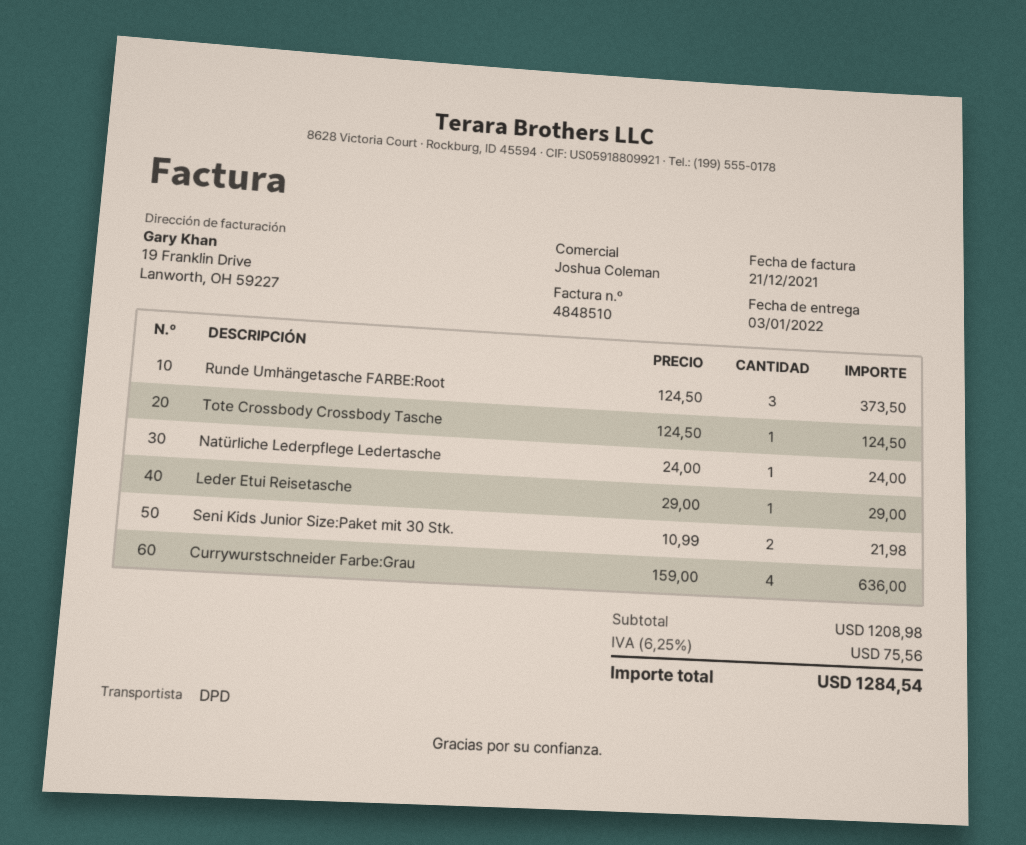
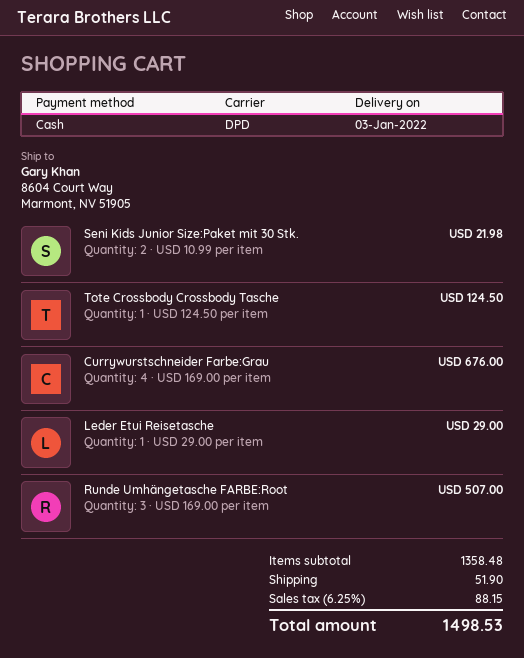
Runde Umhängetasche FARBE:Root: 3 x 124.50 = 373.50 -> 3 x 169.00 = 507.00
Natürliche Lederpflege Ledertasche: 1 x 24.00 = 24.00 -> none
Currywurstschneider Farbe:Grau: 4 x 159.00 = 636.00 -> 4 x 169.00 = 676.00
subtotal: 1208.98 -> 1358.48
shipping: none -> 51.90
tax: 6.25% = 75.56 -> 6.25% = 88.15
total: 1284.54 -> 1498.53

